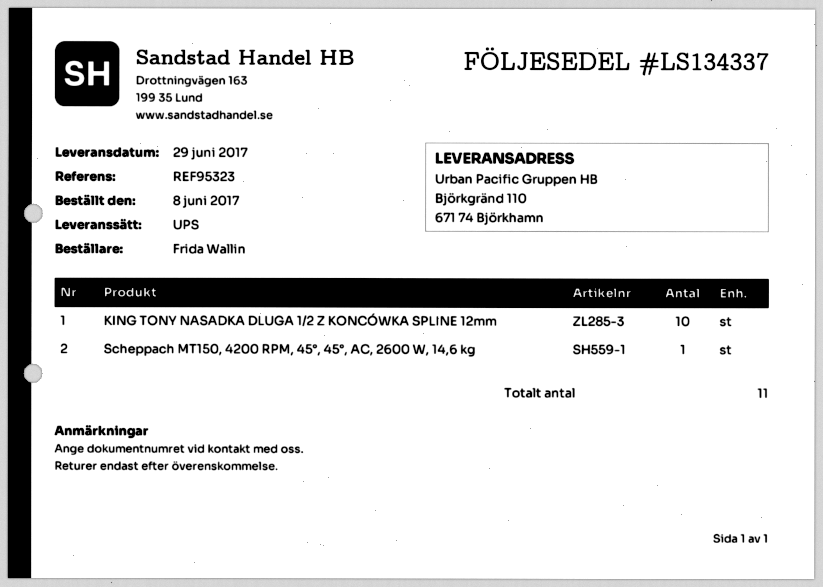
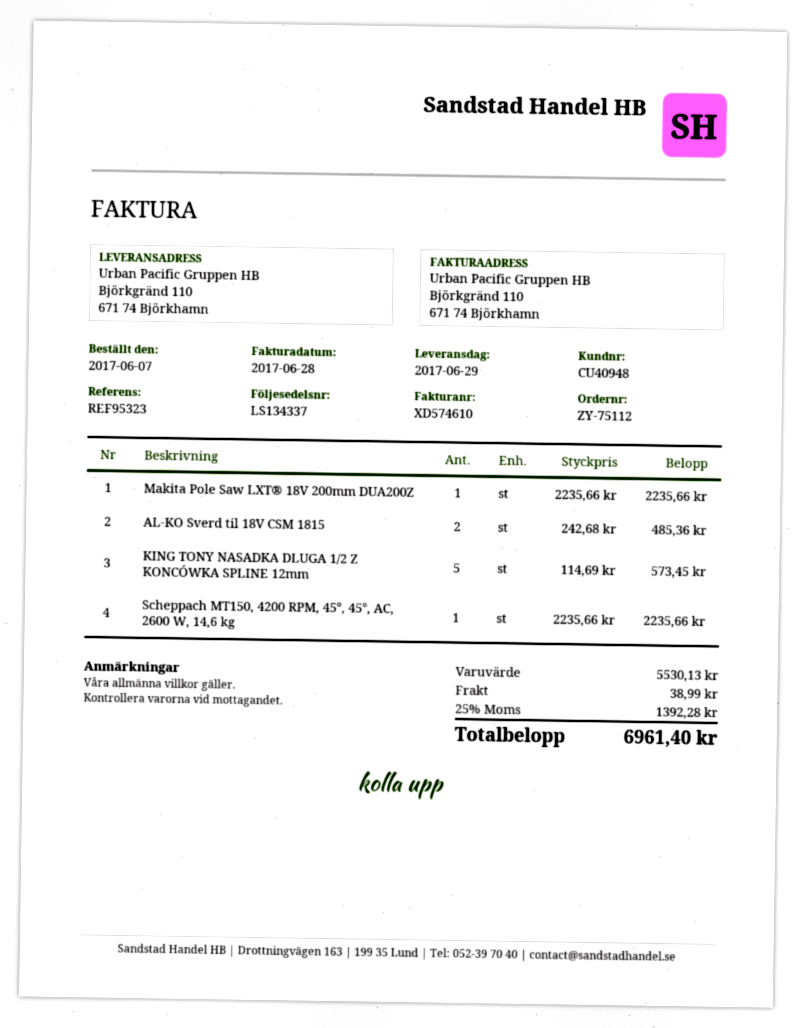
order date: 2017-06-08 -> 2017-06-07
KING TONY NASADKA DLUGA 1/2 Z KONCÓWKA SPLINE 12mm: 10 -> 5
Makita Pole Saw LXT® 18V 200mm DUA200Z: none -> 1
AL-KO Sverd til 18V CSM 1815: none -> 2

